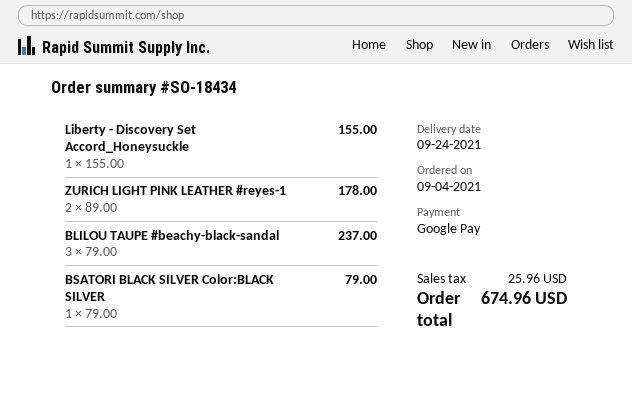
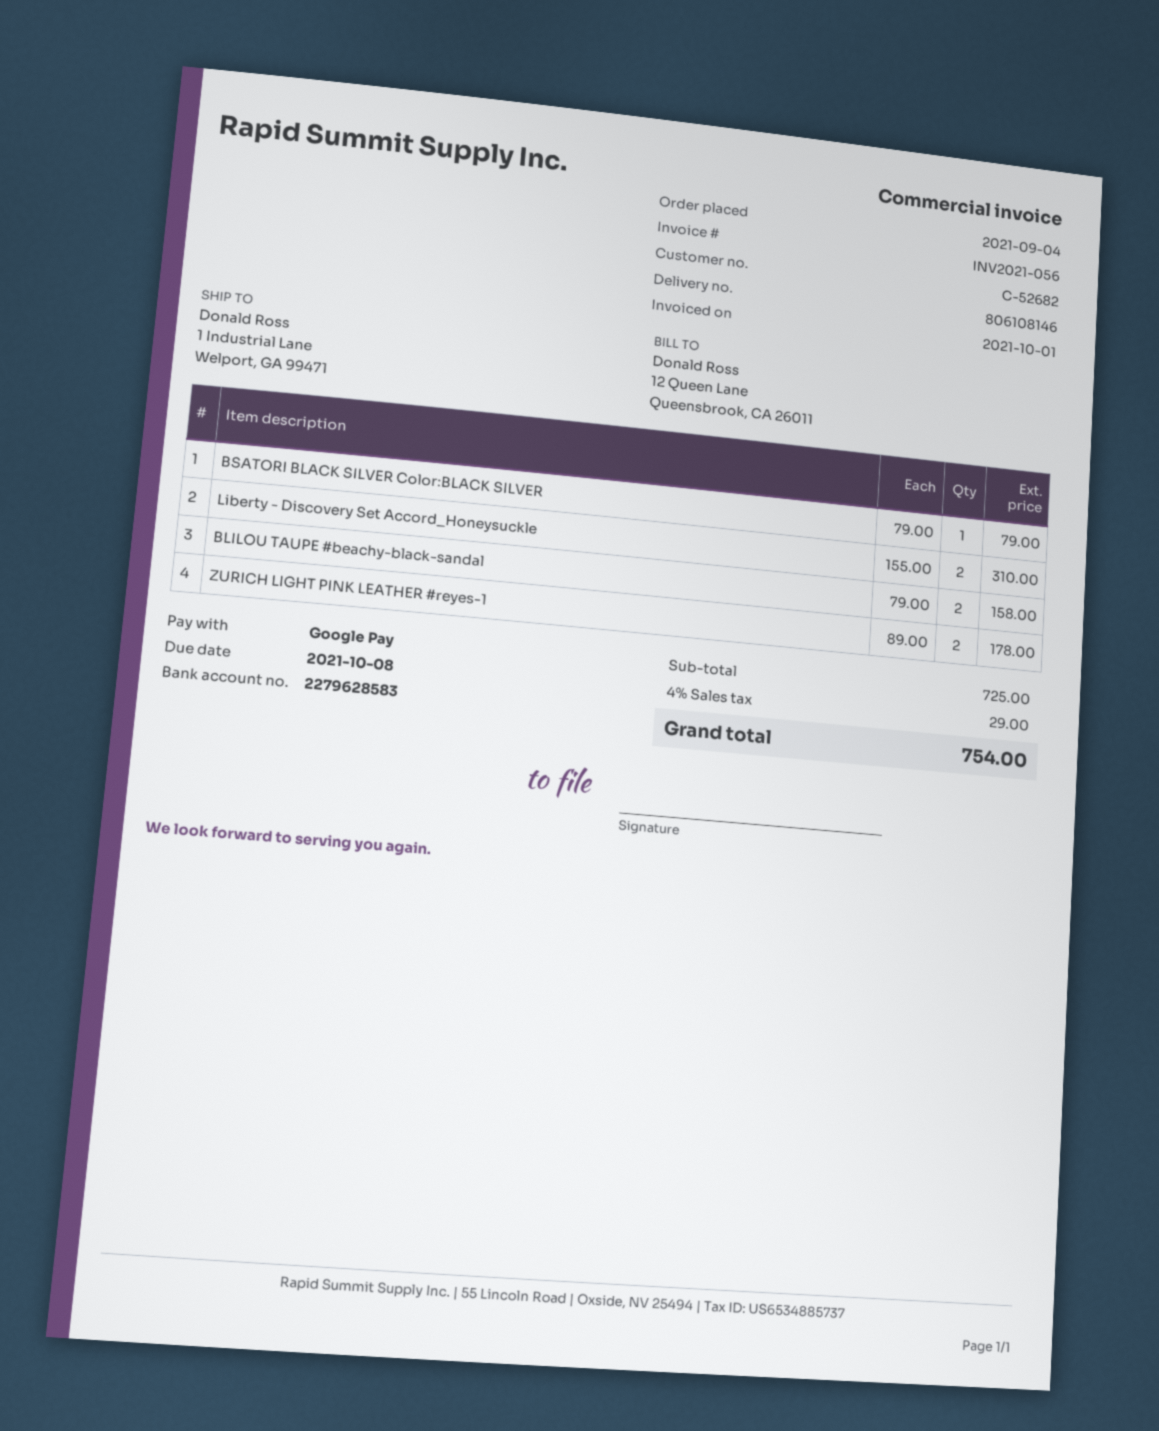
Liberty - Discovery Set Accord_Honeysuckle: 1 x 155.00 = 155.00 -> 2 x 155.00 = 310.00
BLILOU TAUPE #beachy-black-sandal: 3 x 79.00 = 237.00 -> 2 x 79.00 = 158.00
tax: 25.96 -> 29.00
total: 674.96 -> 754.00

